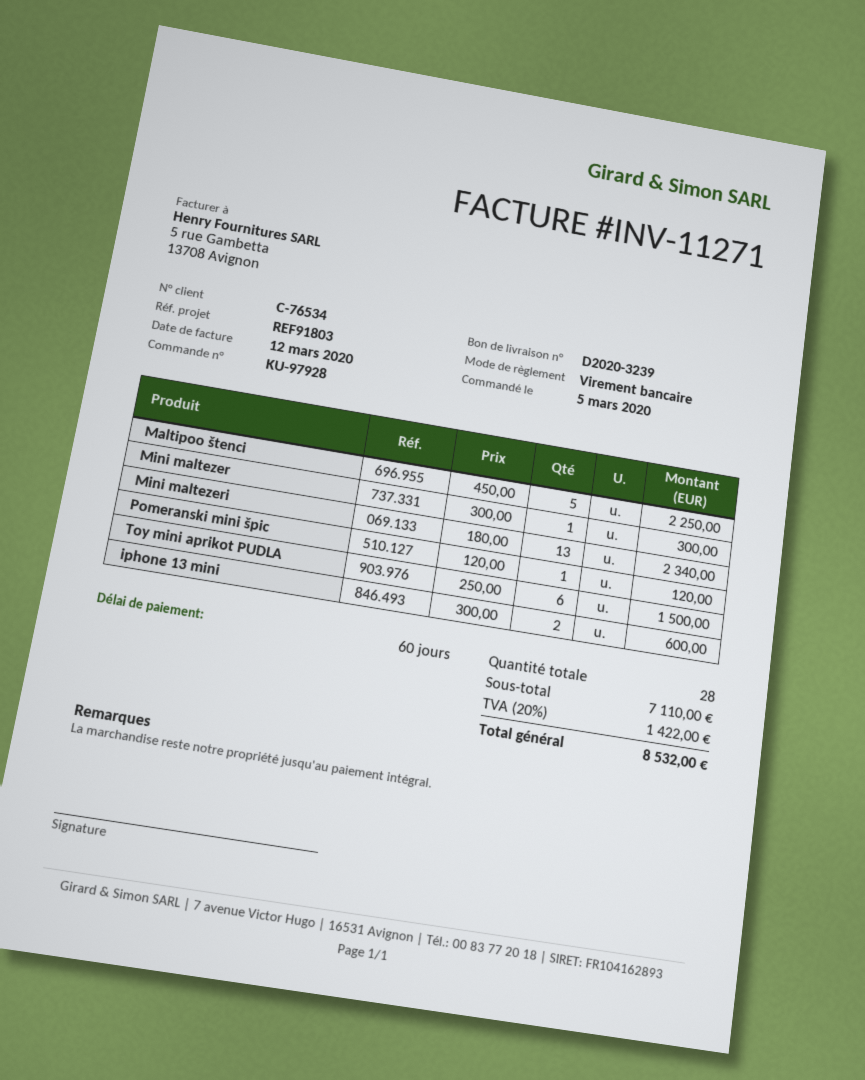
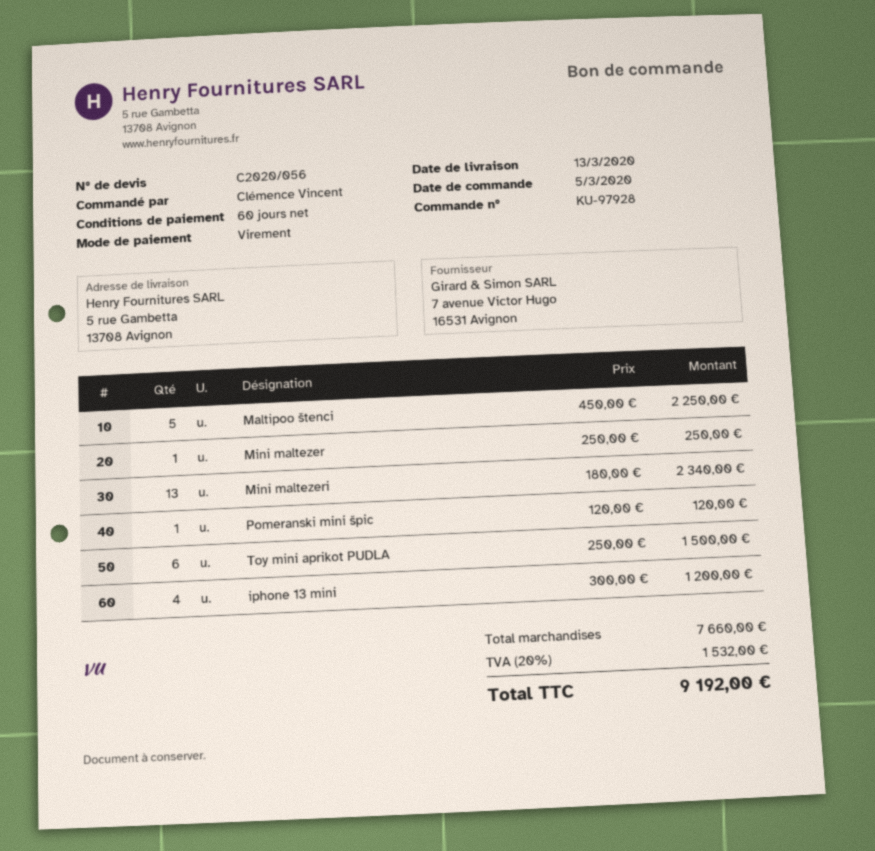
Mini maltezer: 1 x 300.00 = 300.00 -> 1 x 250.00 = 250.00
iphone 13 mini: 2 x 300.00 = 600.00 -> 4 x 300.00 = 1200.00
subtotal: 7110.00 -> 7660.00
tax: 20% = 1422.00 -> 20% = 1532.00
total: 8532.00 -> 9192.00

